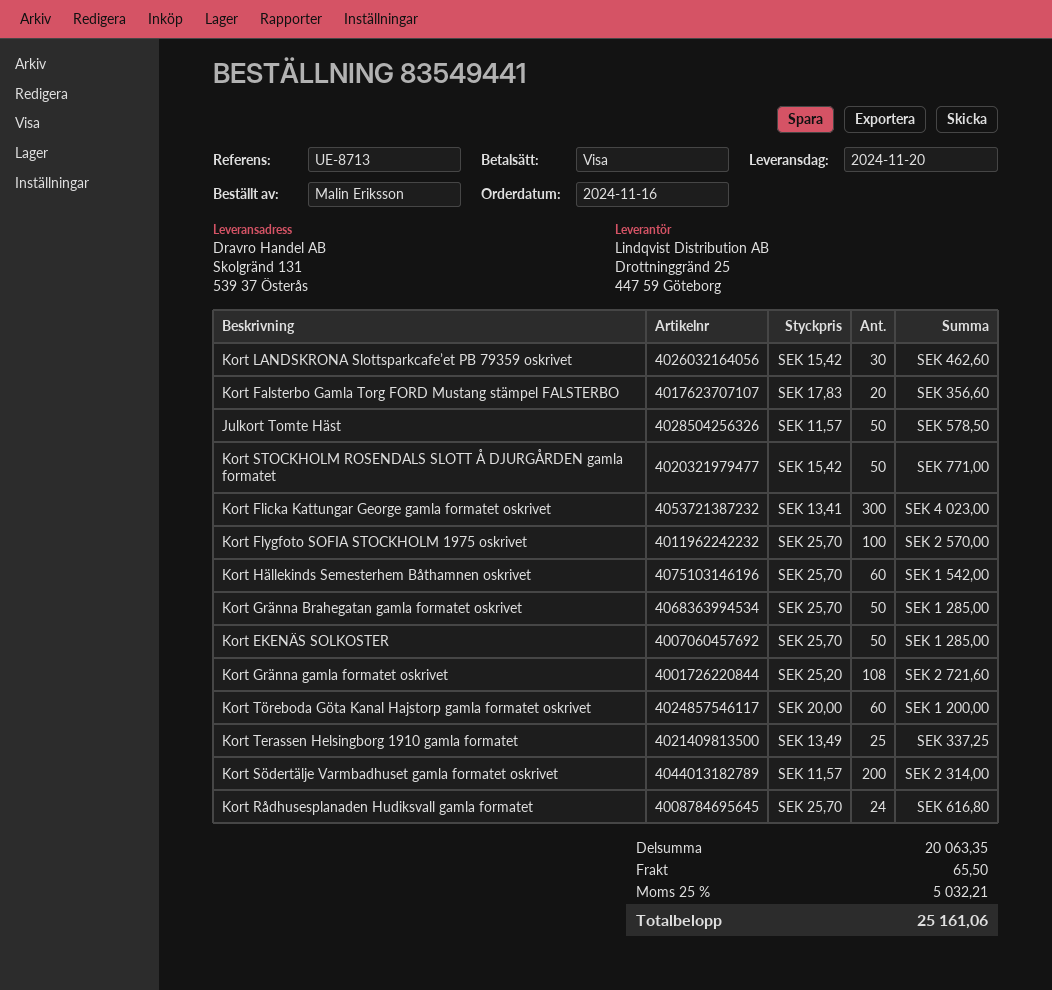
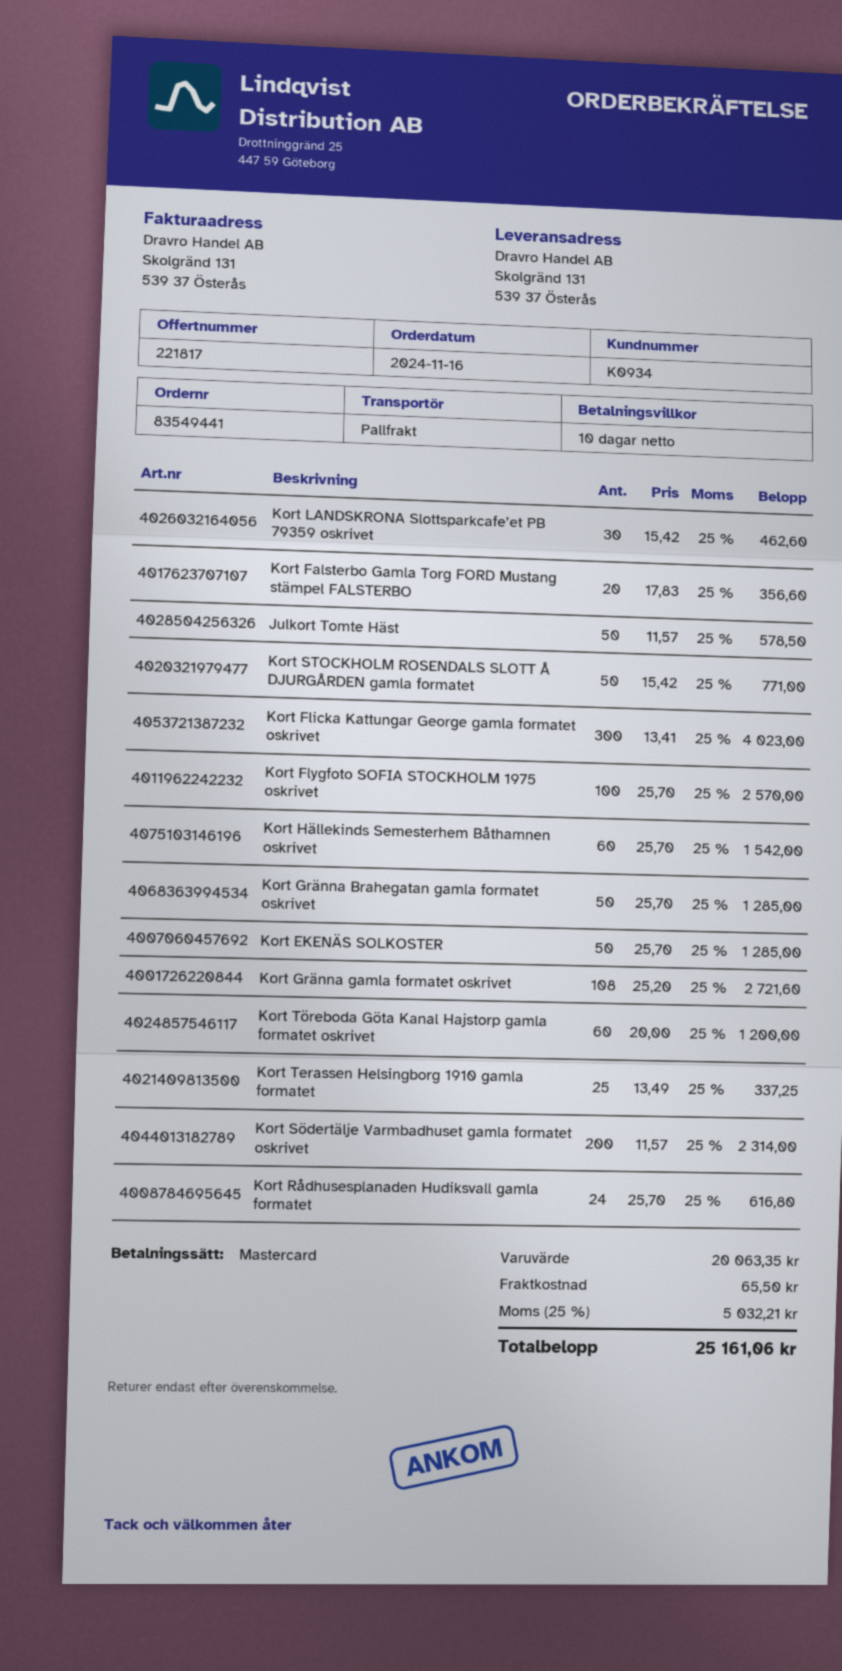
payment method: Visa -> Mastercard

